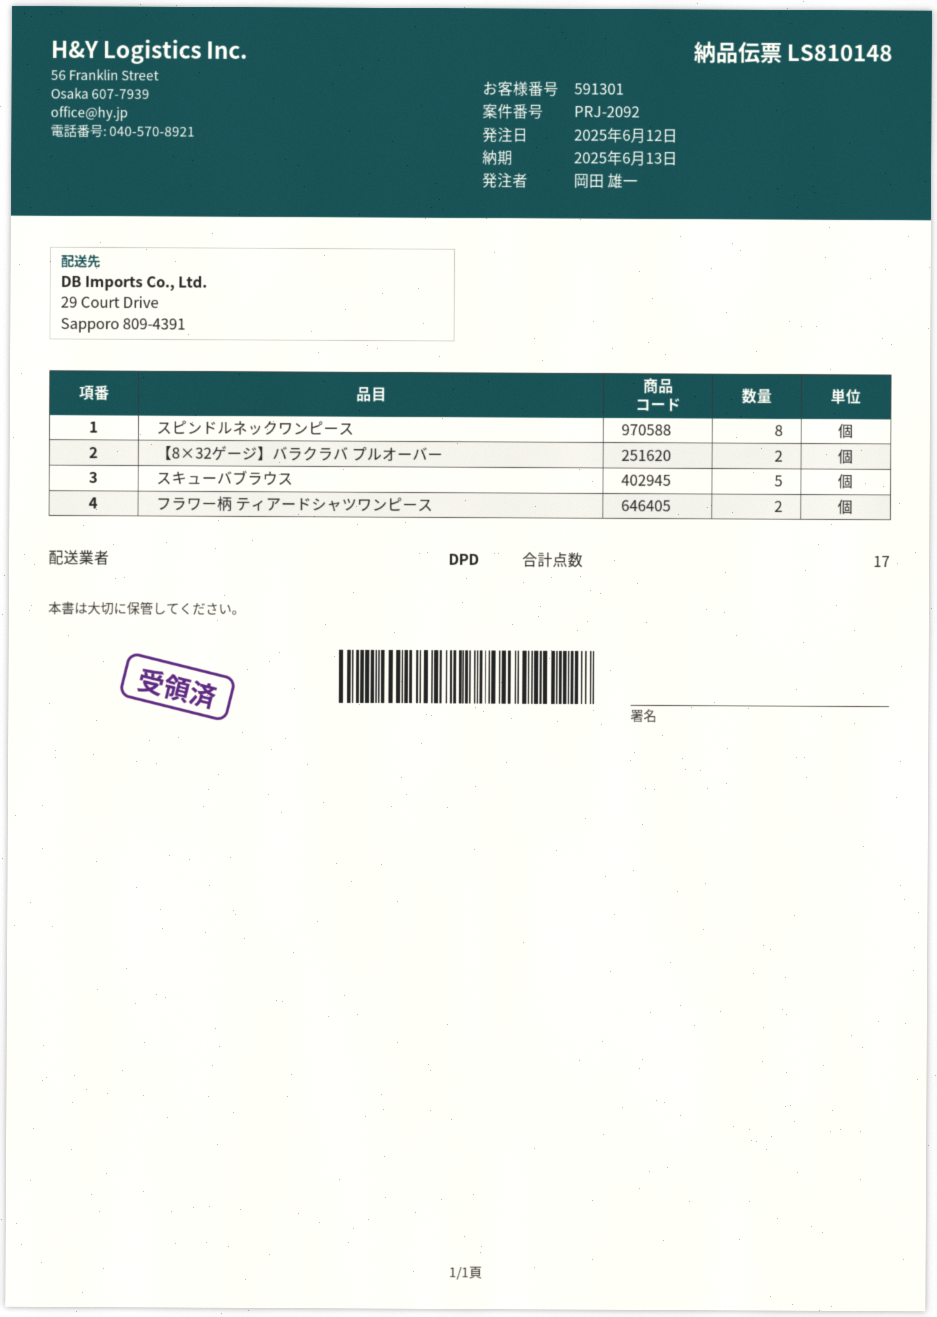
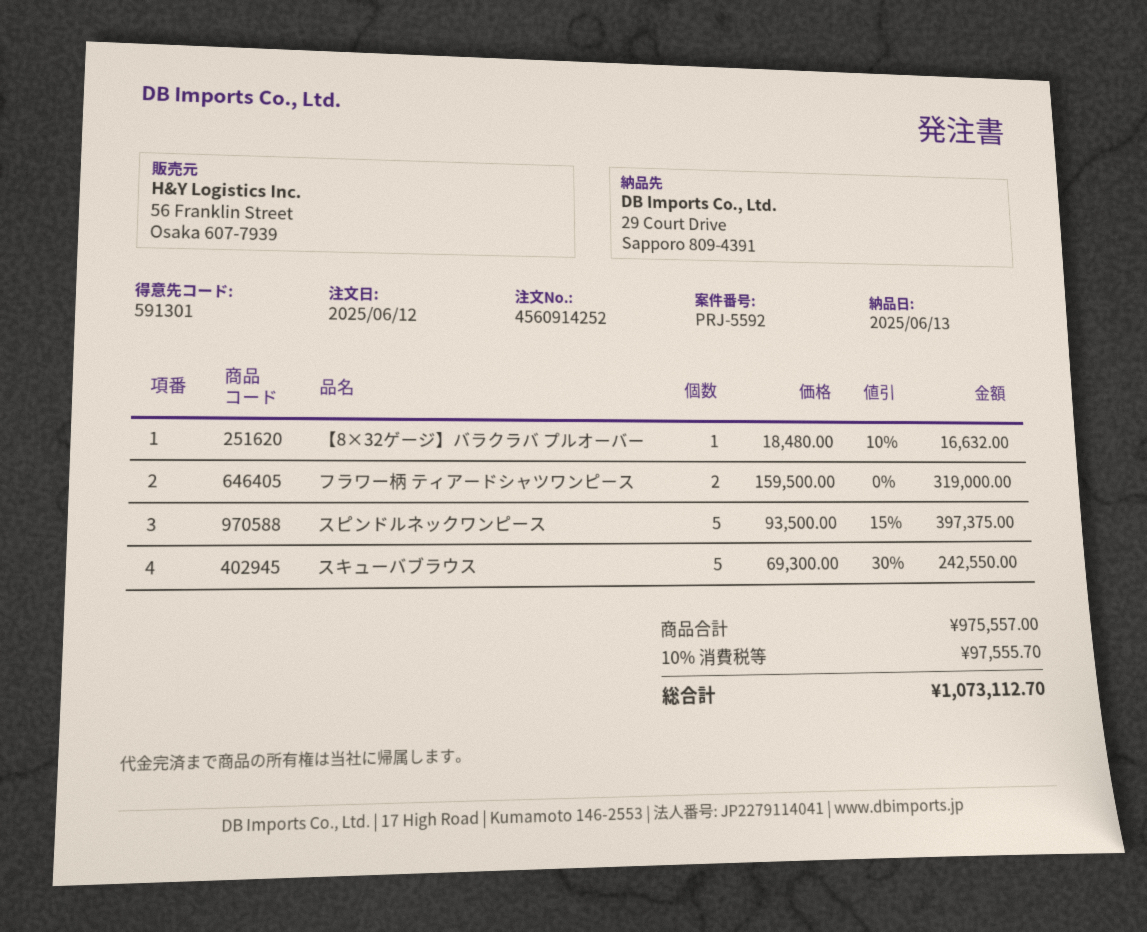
reference: PRJ-2092 -> PRJ-5592
スピンドルネックワンピース: 8 -> 5
【8×32ゲージ】バラクラバ プルオーバー: 2 -> 1

